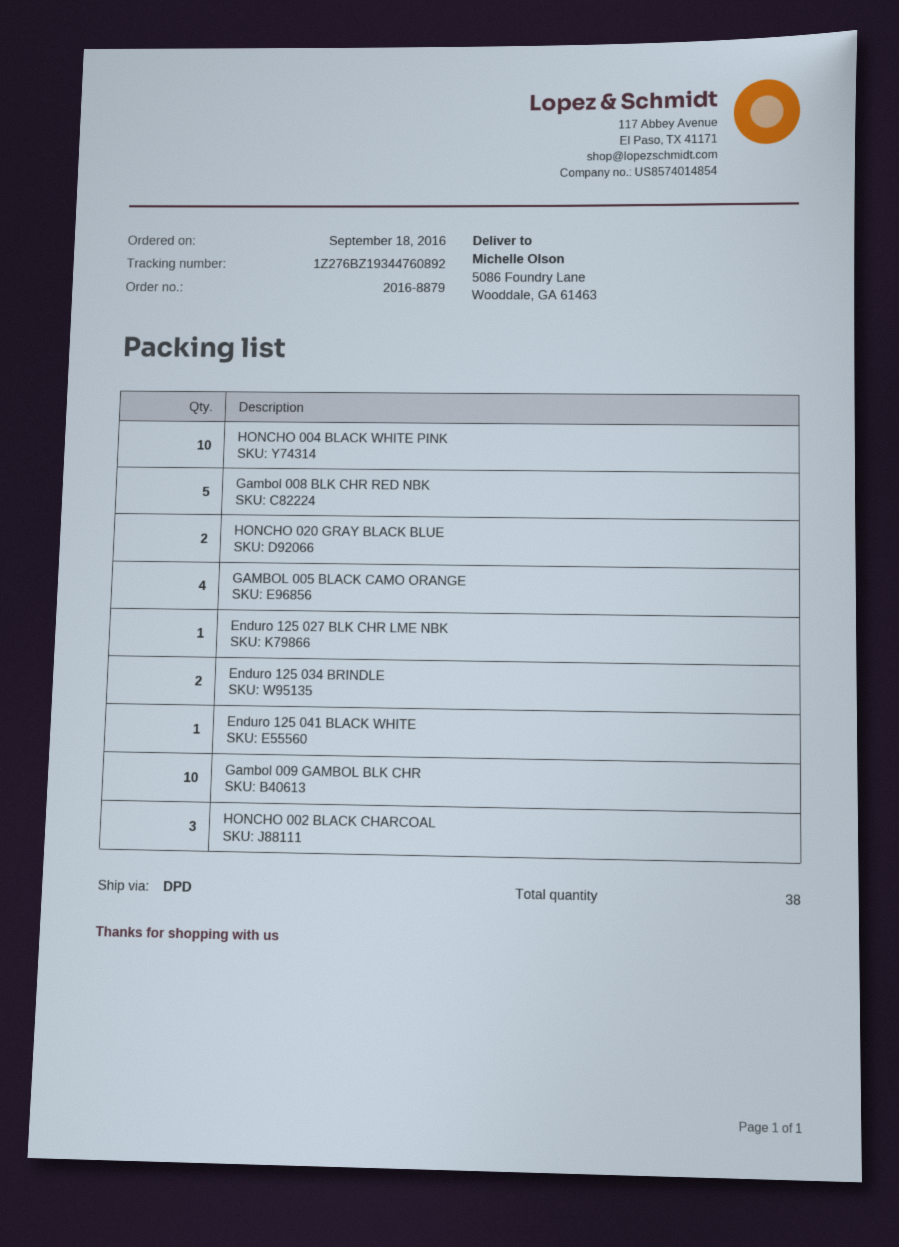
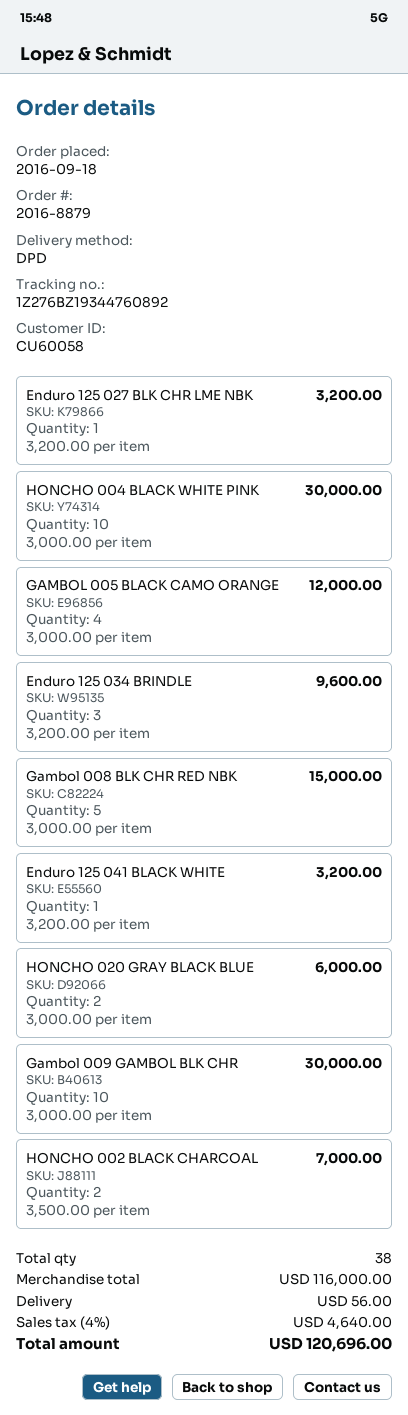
Enduro 125 034 BRINDLE: 2 -> 3
HONCHO 002 BLACK CHARCOAL: 3 -> 2

